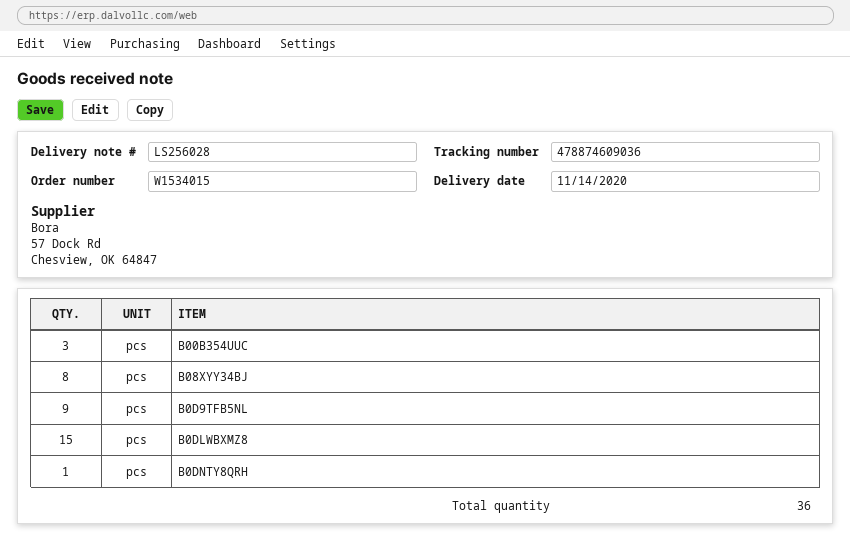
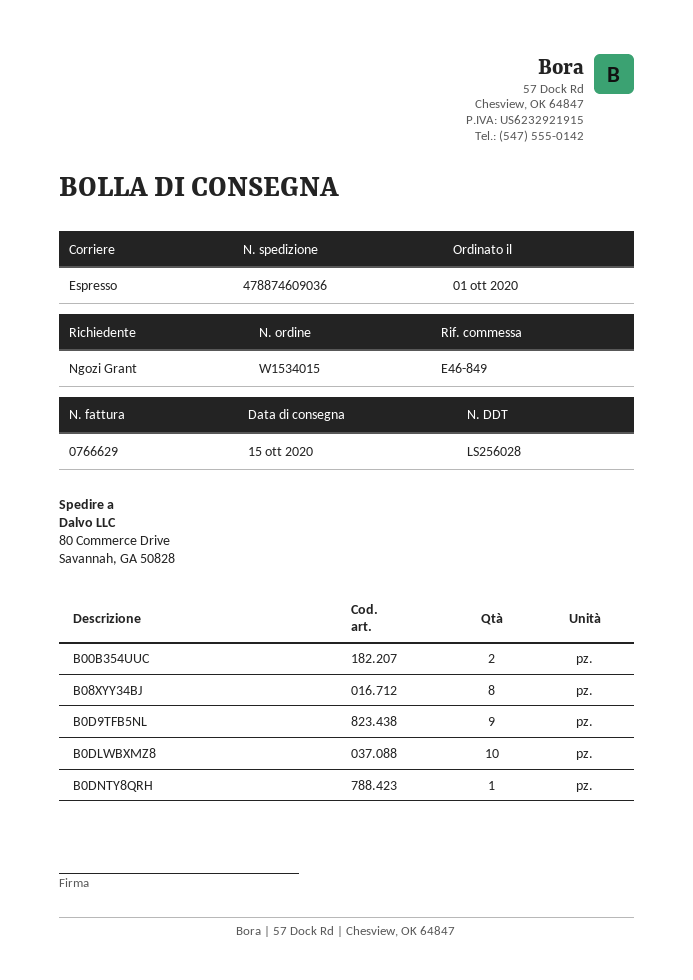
delivery date: 2020-11-14 -> 2020-10-15
B00B354UUC: 3 -> 2
B0DLWBXMZ8: 15 -> 10

